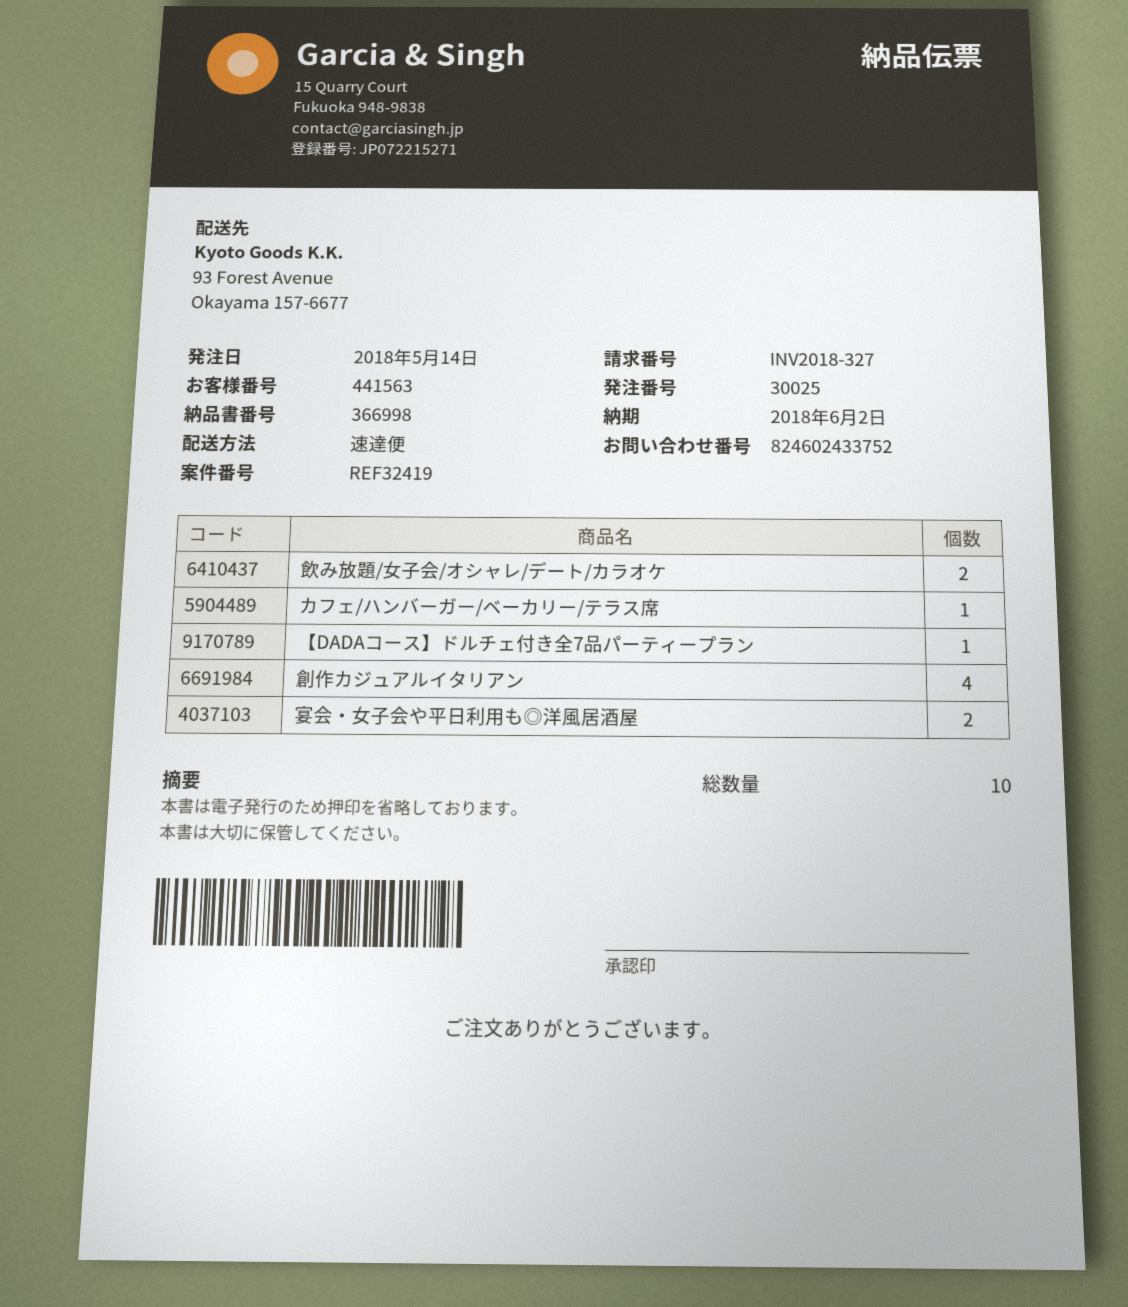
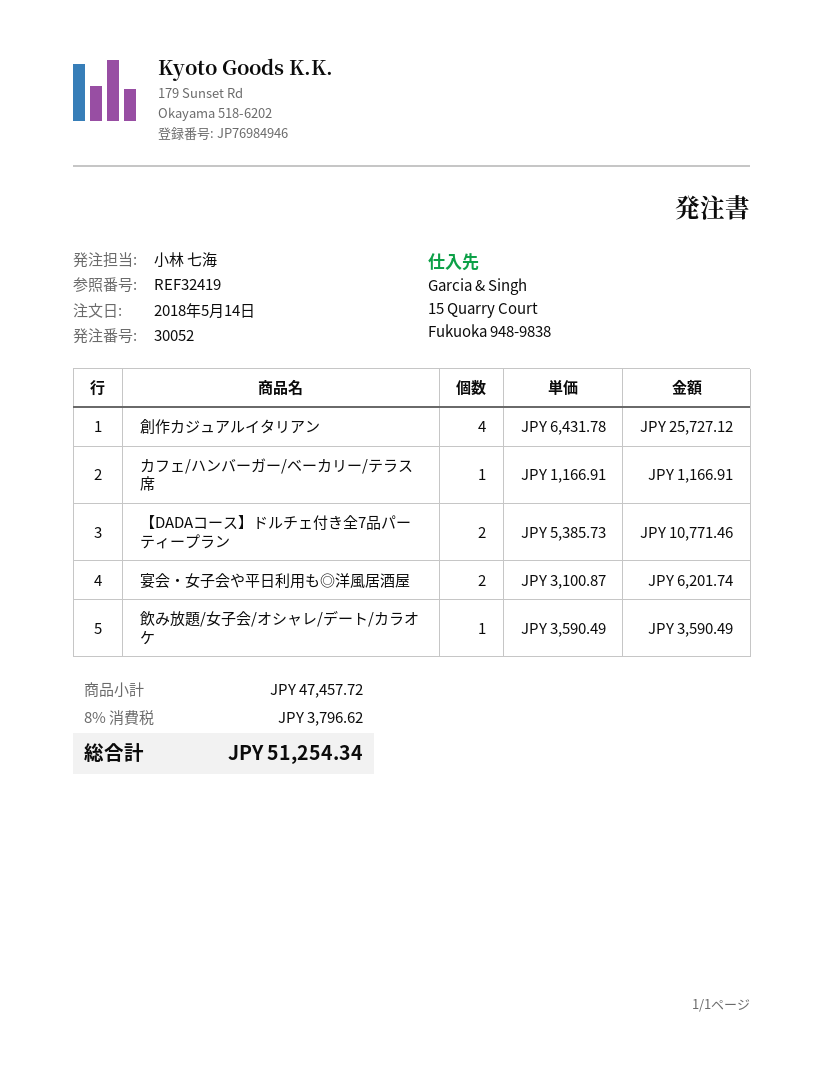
order number: 30025 -> 30052
飲み放題/女子会/オシャレ/デート/カラオケ: 2 -> 1
【DADAコース】ドルチェ付き全7品パーティープラン: 1 -> 2

